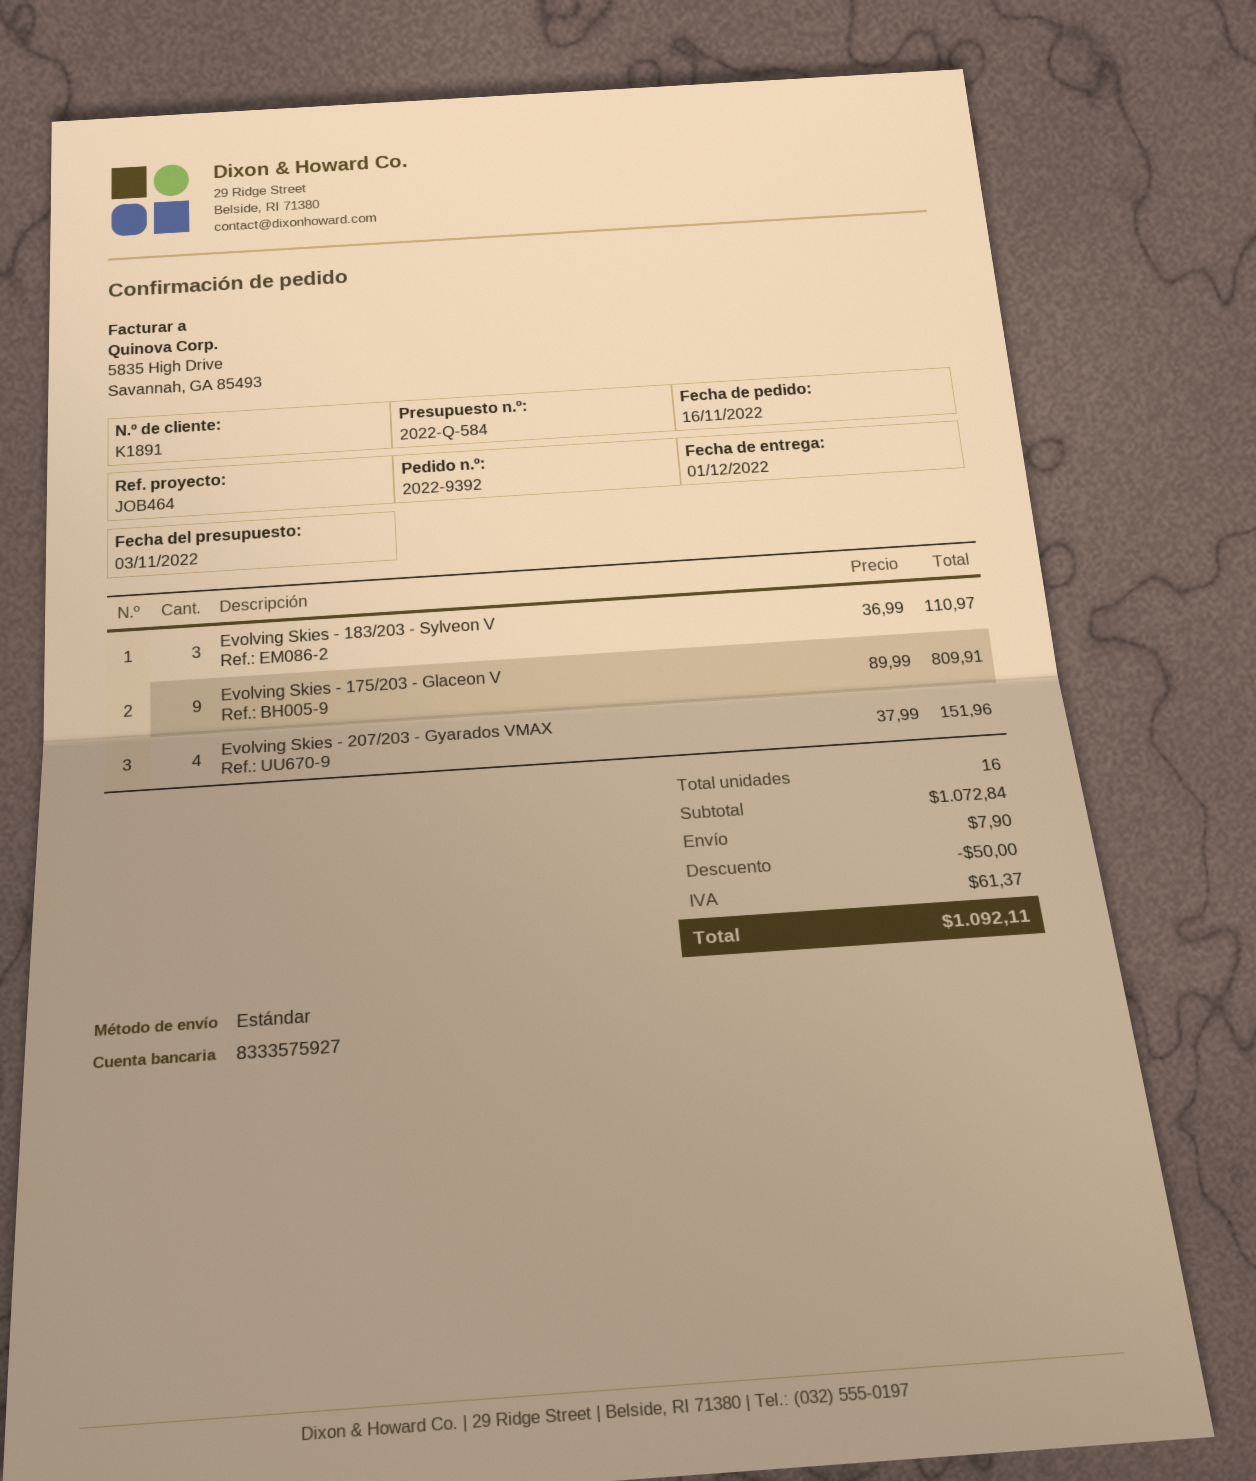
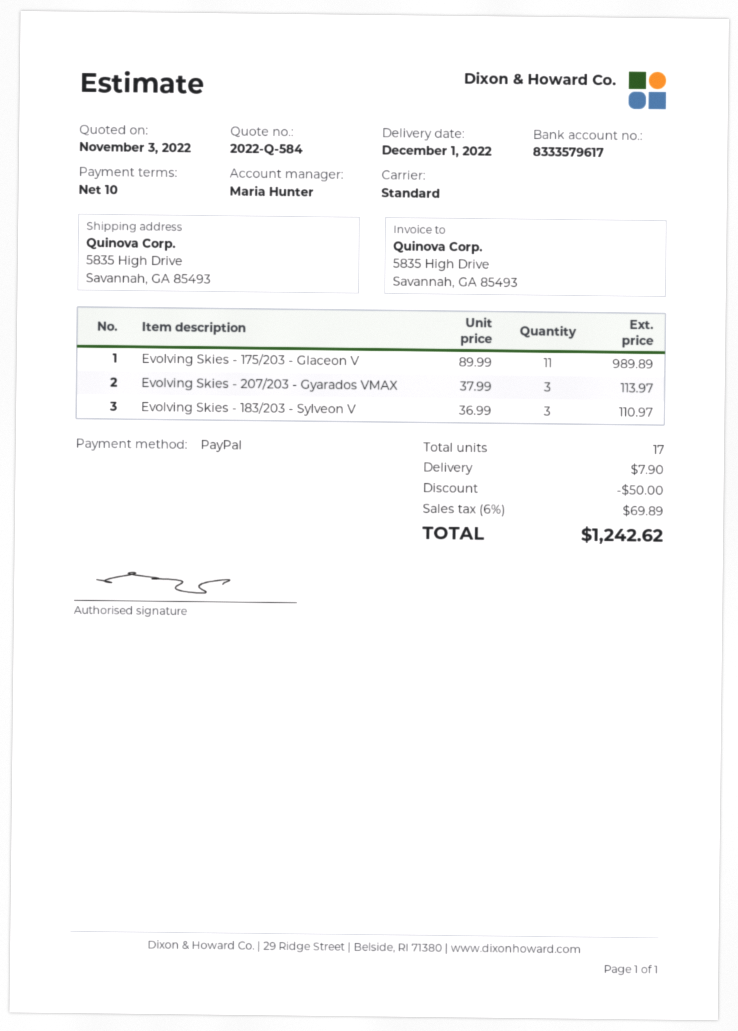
bank account: 8333575927 -> 8333579617
Evolving Skies - 175/203 - Glaceon V: 9 x 89.99 = 809.91 -> 11 x 89.99 = 989.89
Evolving Skies - 207/203 - Gyarados VMAX: 4 x 37.99 = 151.96 -> 3 x 37.99 = 113.97
total quantity: 16 -> 17
tax: 61.37 -> 69.89
total: 1092.11 -> 1242.62

